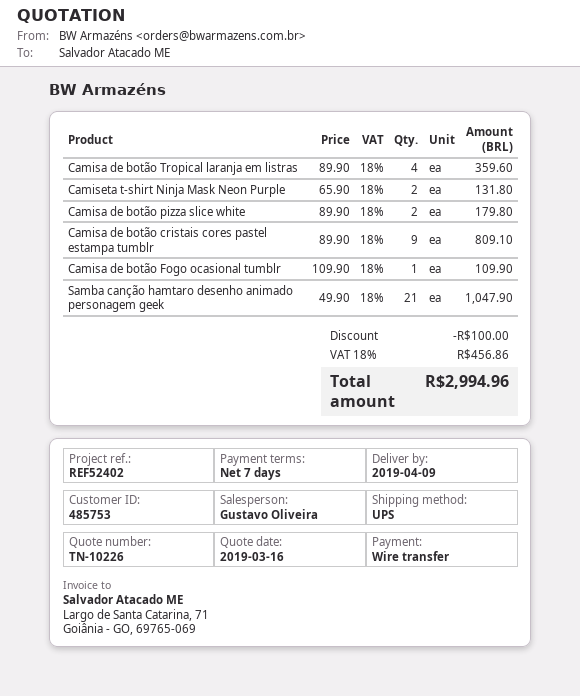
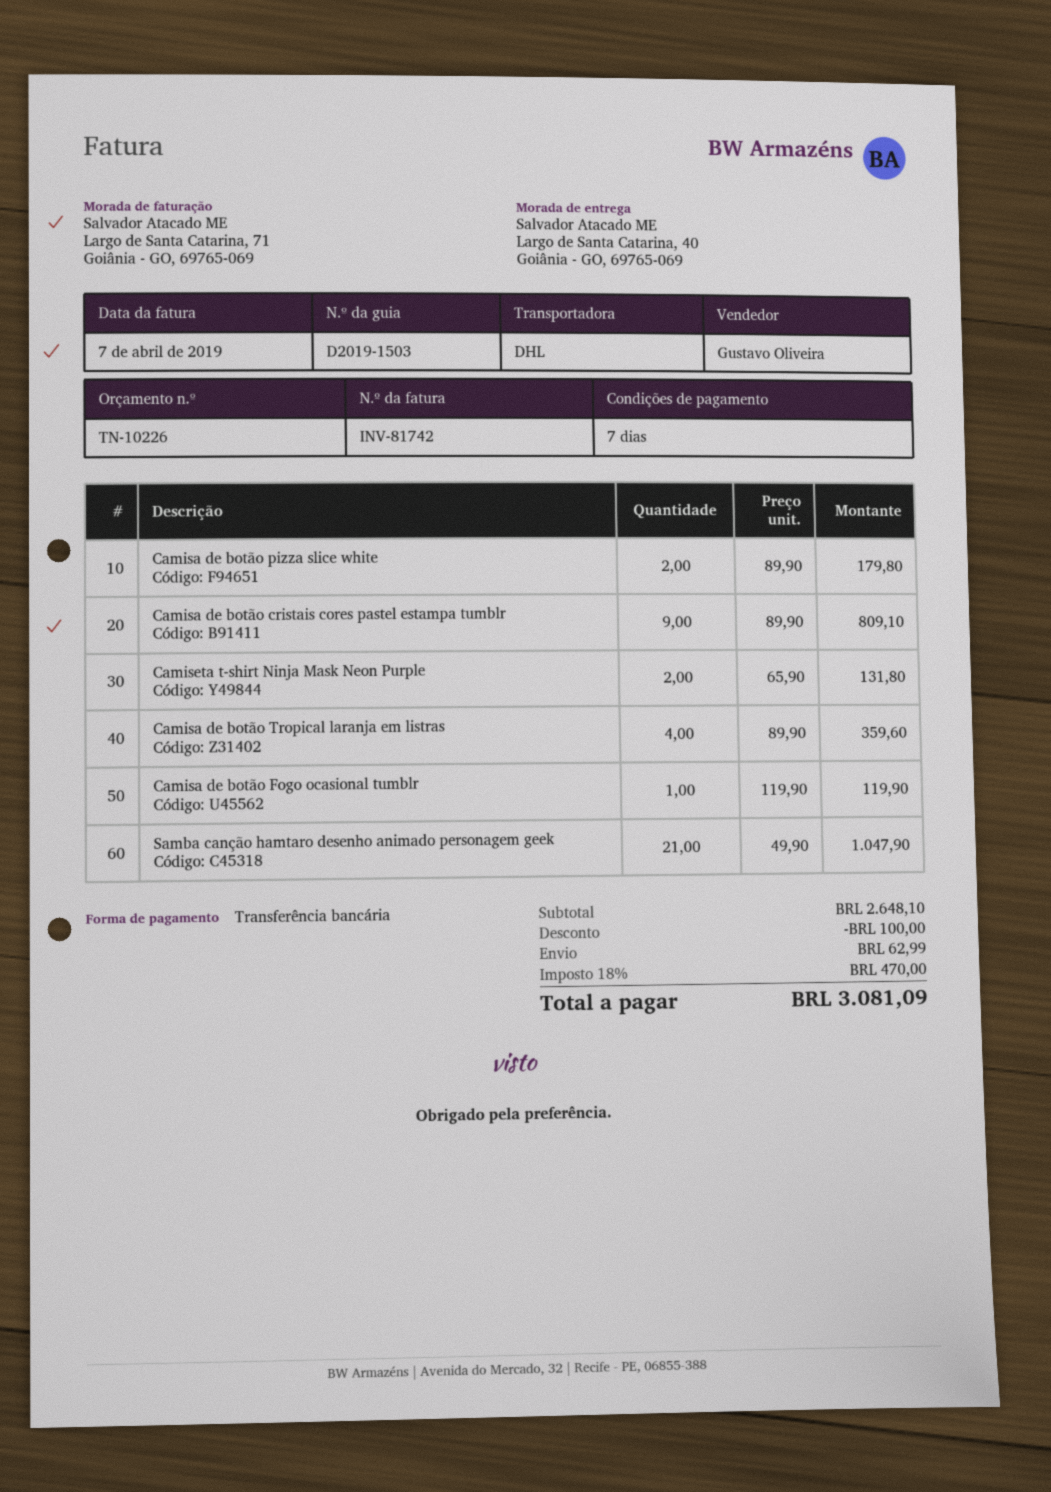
shipping method: UPS -> DHL
Camisa de botão Fogo ocasional tumblr: 1 x 109.90 = 109.90 -> 1 x 119.90 = 119.90
shipping: none -> 62.99
tax: 18% = 456.86 -> 18% = 470.00
total: 2994.96 -> 3081.09

